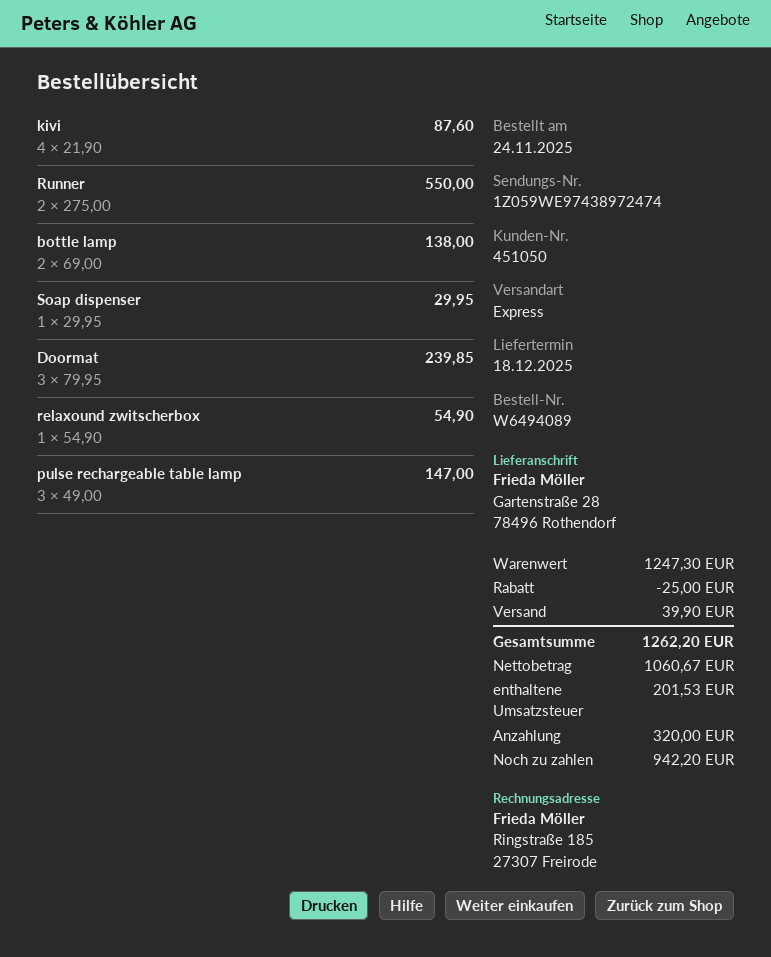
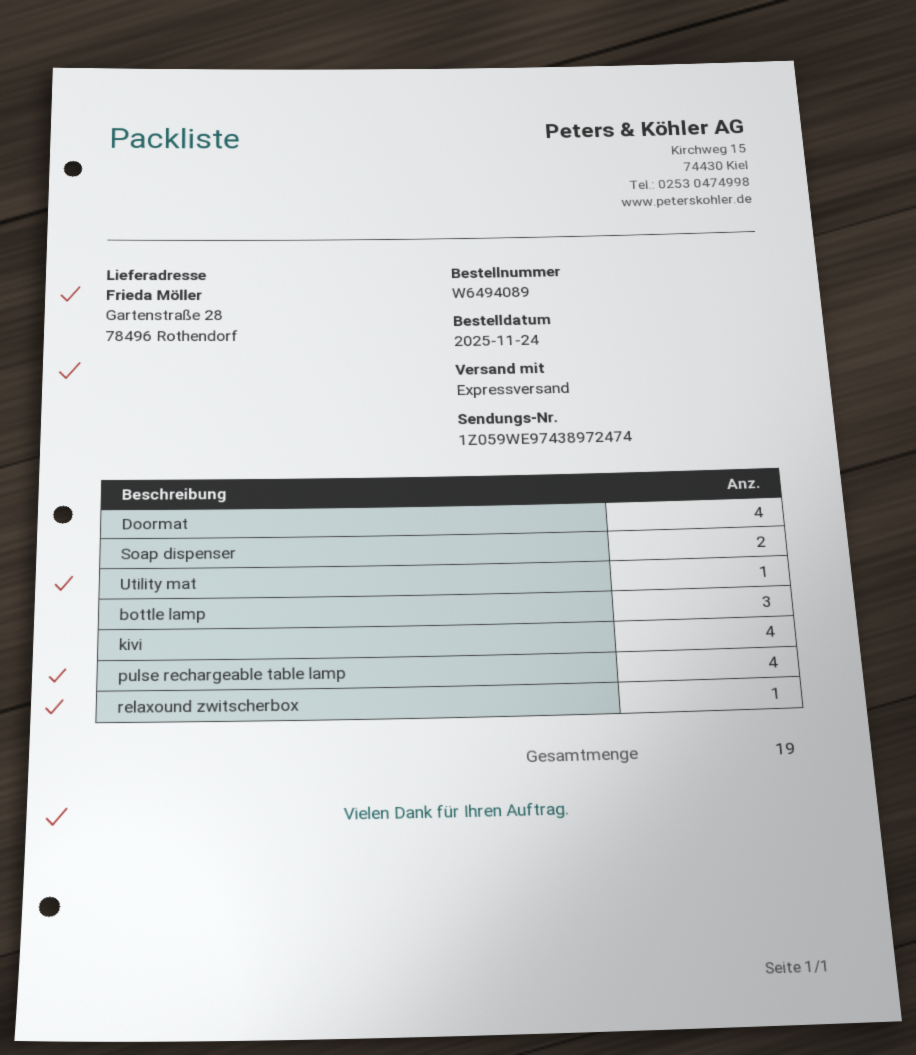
Runner: 2 -> none
bottle lamp: 2 -> 3
Soap dispenser: 1 -> 2
Doormat: 3 -> 4
pulse rechargeable table lamp: 3 -> 4
Utility mat: none -> 1

